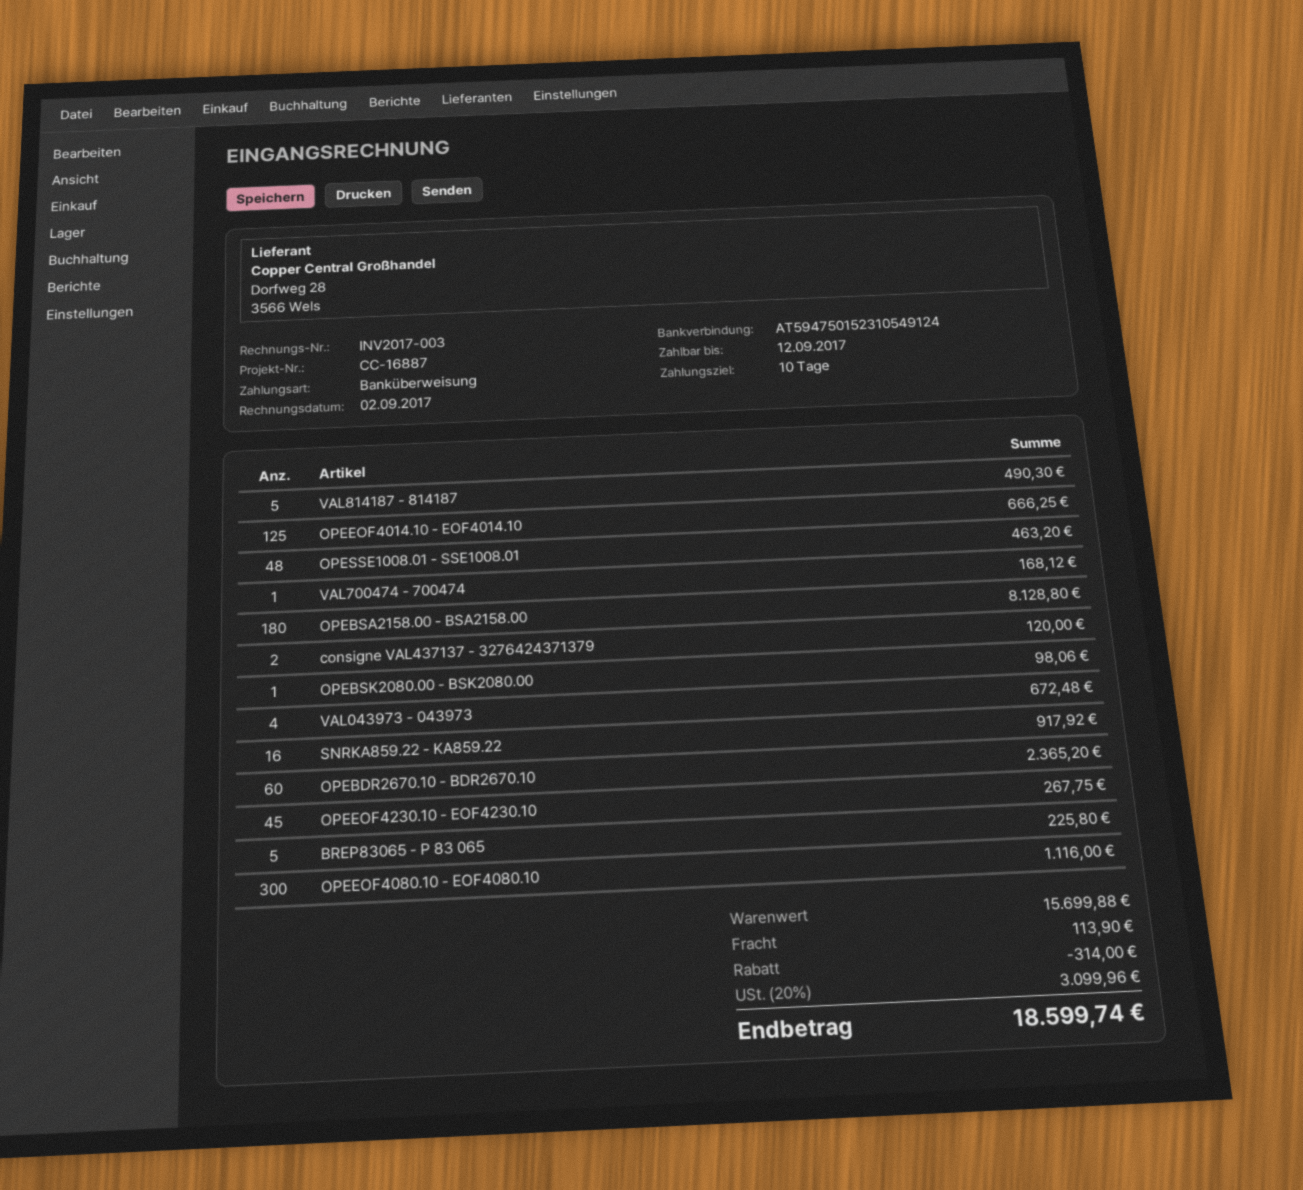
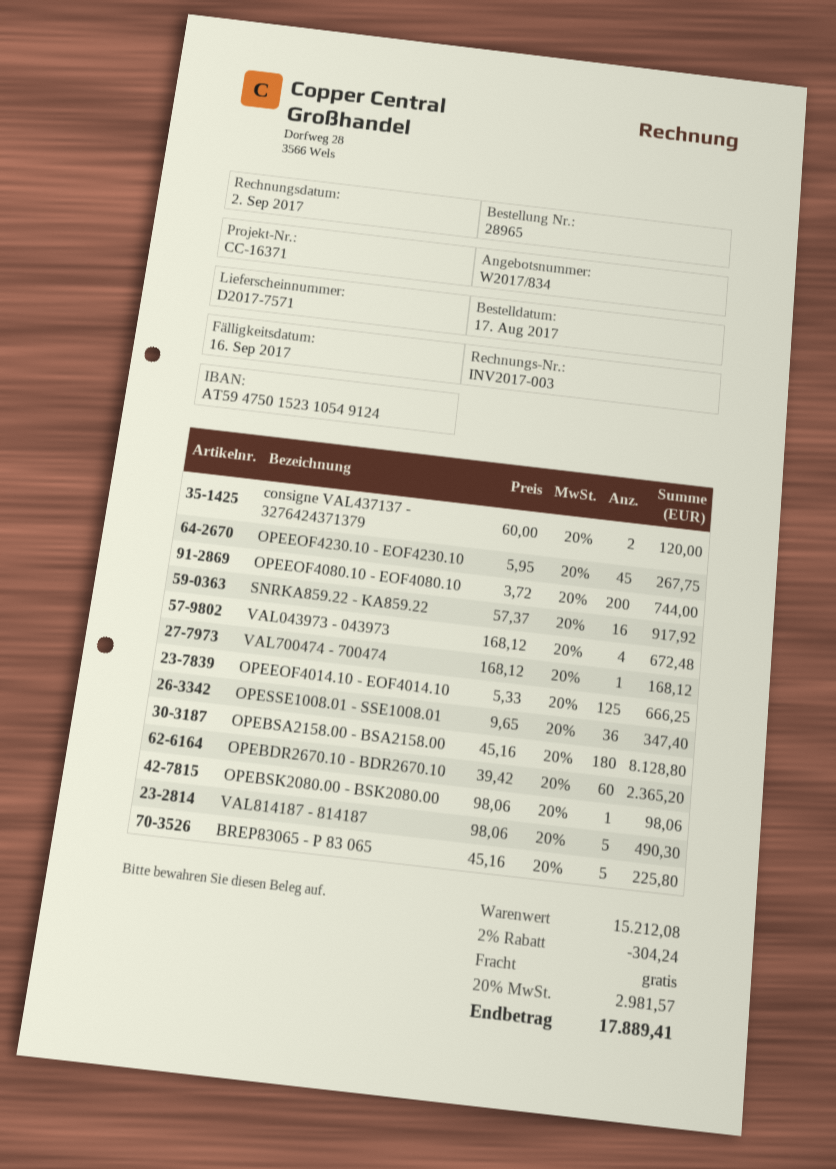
due date: 2017-09-12 -> 2017-09-16
reference: CC-16887 -> CC-16371
OPESSE1008.01 - SSE1008.01: 48 for 463.20 -> 36 for 347.40
OPEEOF4080.10 - EOF4080.10: 300 for 1116.00 -> 200 for 744.00
subtotal: 15699.88 -> 15212.08
discount: 314.00 -> 304.24
shipping: 113.90 -> 0.00
tax: 20% = 3099.96 -> 20% = 2981.57
total: 18599.74 -> 17889.41

